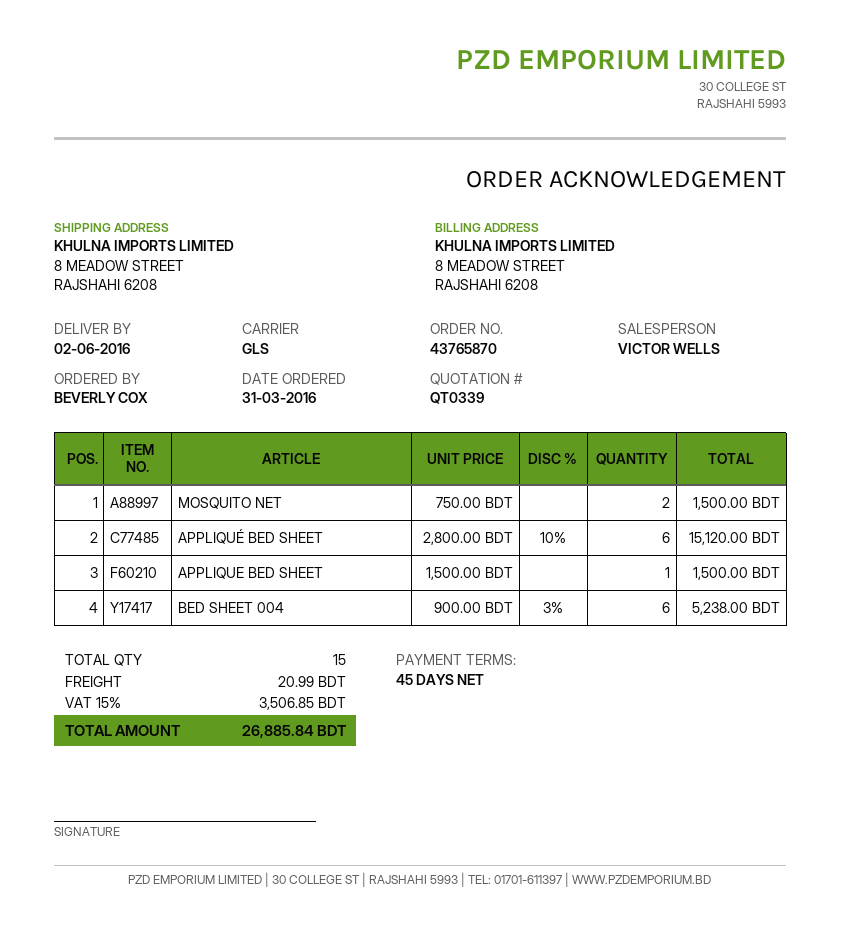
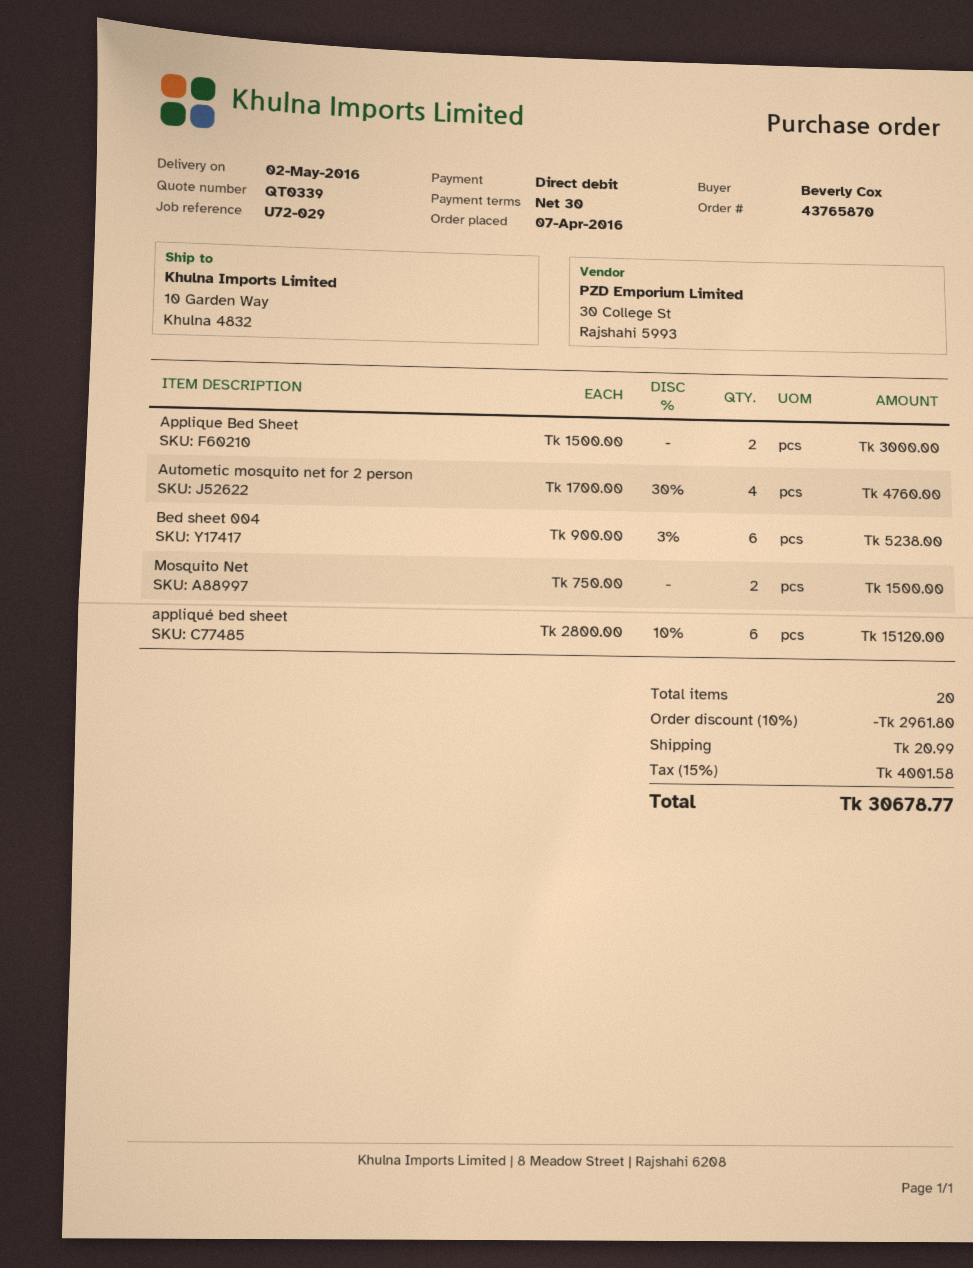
order date: 2016-03-31 -> 2016-04-07
delivery date: 2016-06-02 -> 2016-05-02
payment terms: 45 days -> 30 days
ship to: 8 MEADOW STREET, RAJSHAHI 6208 -> 10 Garden Way, Khulna 4832
APPLIQUE BED SHEET: 1 x 1500.00 = 1500.00 -> 2 x 1500.00 = 3000.00
Autometic mosquito net for 2 person: none -> 4 x 1700.00 - 30% = 4760.00
total quantity: 15 -> 20
discount: none -> 10% = 2961.80
tax: 15% = 3506.85 -> 15% = 4001.58
total: 26885.84 -> 30678.77

